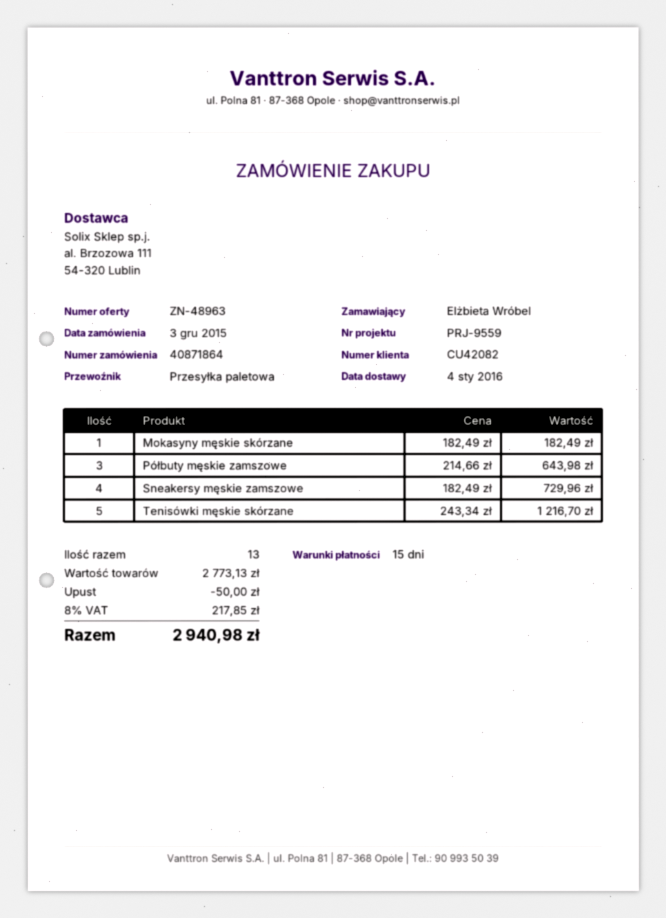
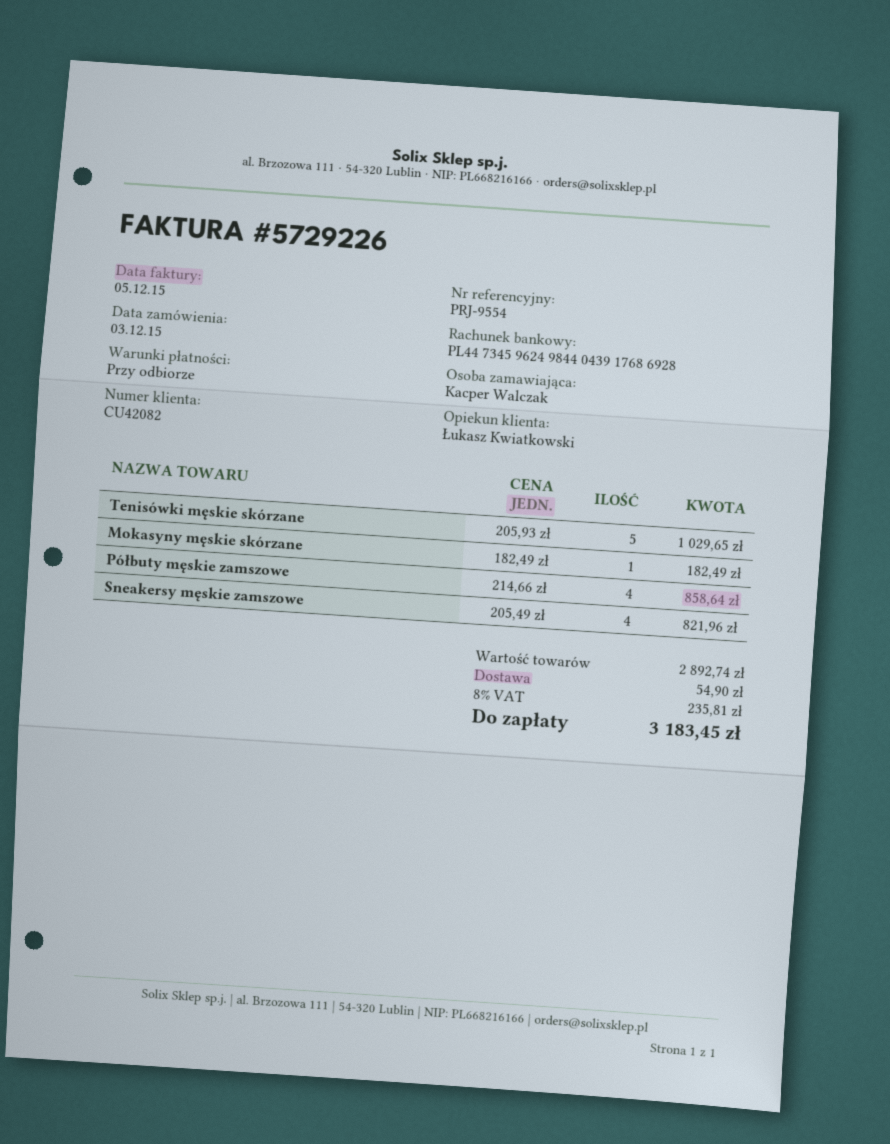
payment terms: 15 days -> on receipt
reference: PRJ-9559 -> PRJ-9554
ordered by: Elżbieta Wróbel -> Kacper Walczak
Półbuty męskie zamszowe: 3 x 214.66 = 643.98 -> 4 x 214.66 = 858.64
Sneakersy męskie zamszowe: 4 x 182.49 = 729.96 -> 4 x 205.49 = 821.96
Tenisówki męskie skórzane: 5 x 243.34 = 1216.70 -> 5 x 205.93 = 1029.65
subtotal: 2773.13 -> 2892.74
discount: 50.00 -> none
shipping: none -> 54.90
tax: 8% = 217.85 -> 8% = 235.81
total: 2940.98 -> 3183.45

